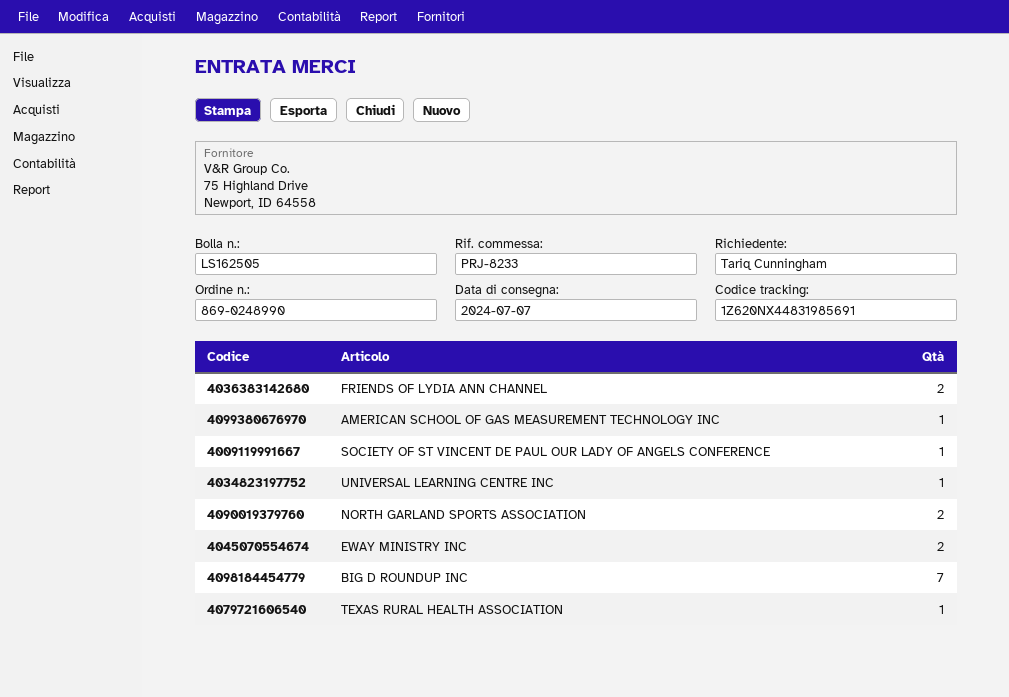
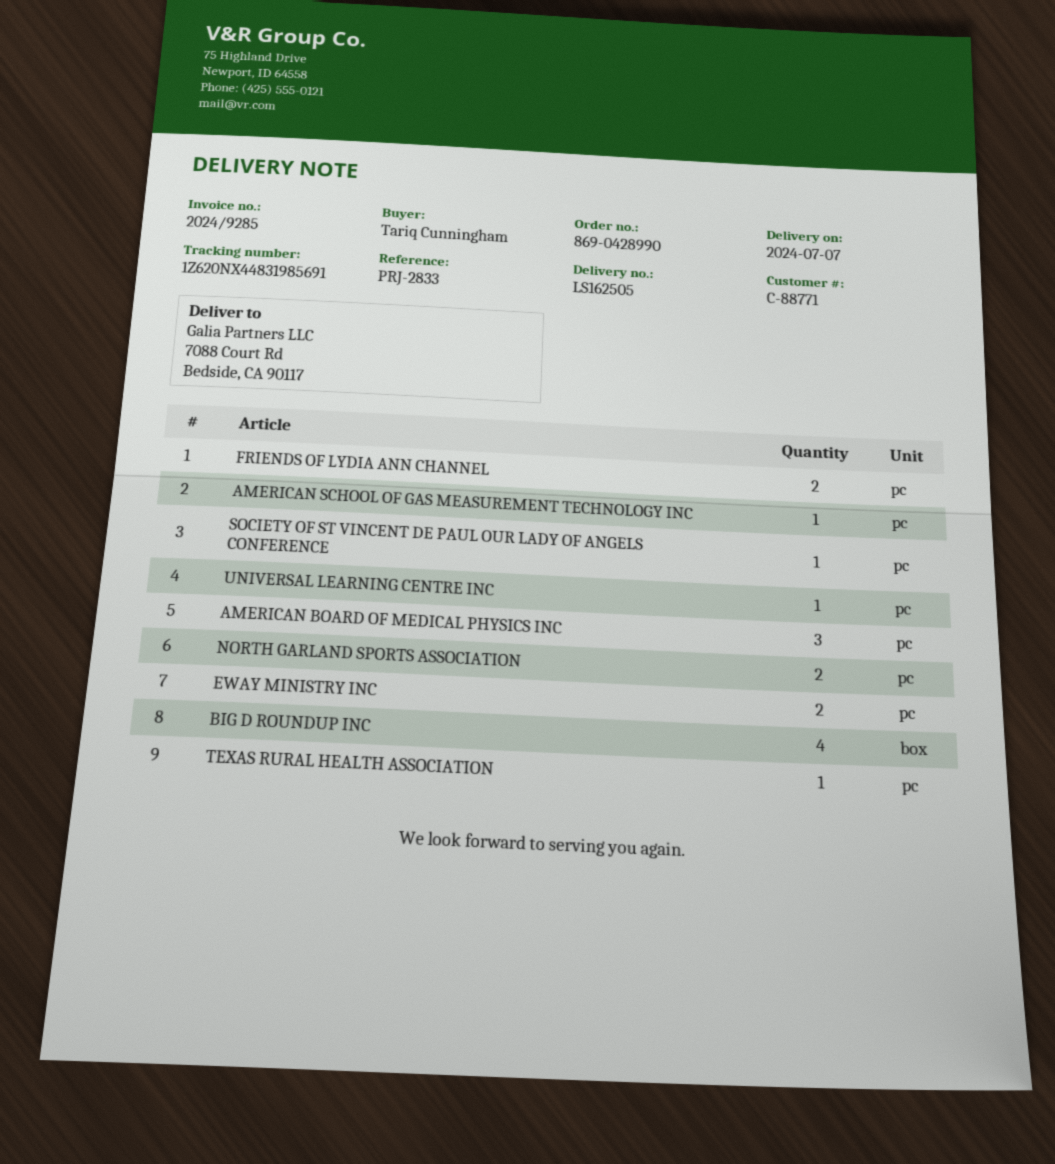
order number: 869-0248990 -> 869-0428990
reference: PRJ-8233 -> PRJ-2833
BIG D ROUNDUP INC: 7 -> 4
AMERICAN BOARD OF MEDICAL PHYSICS INC: none -> 3

